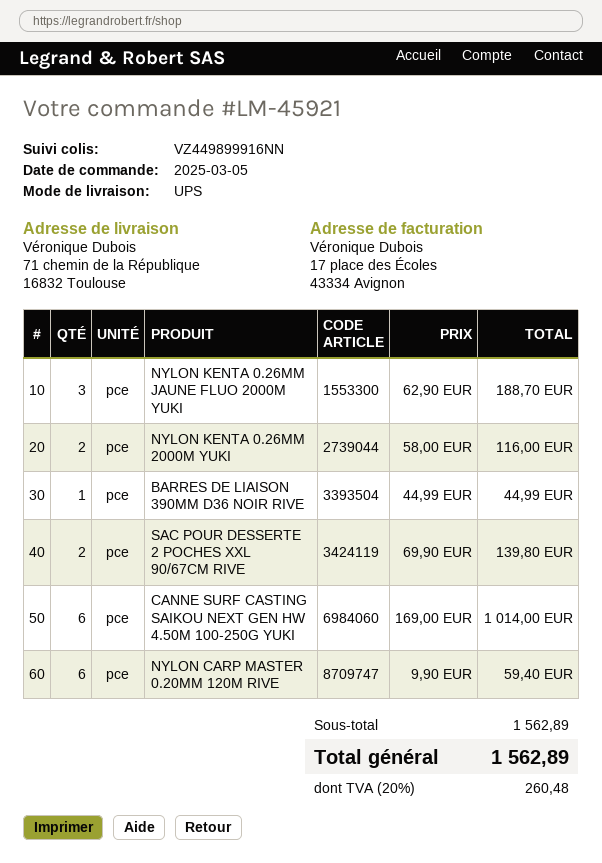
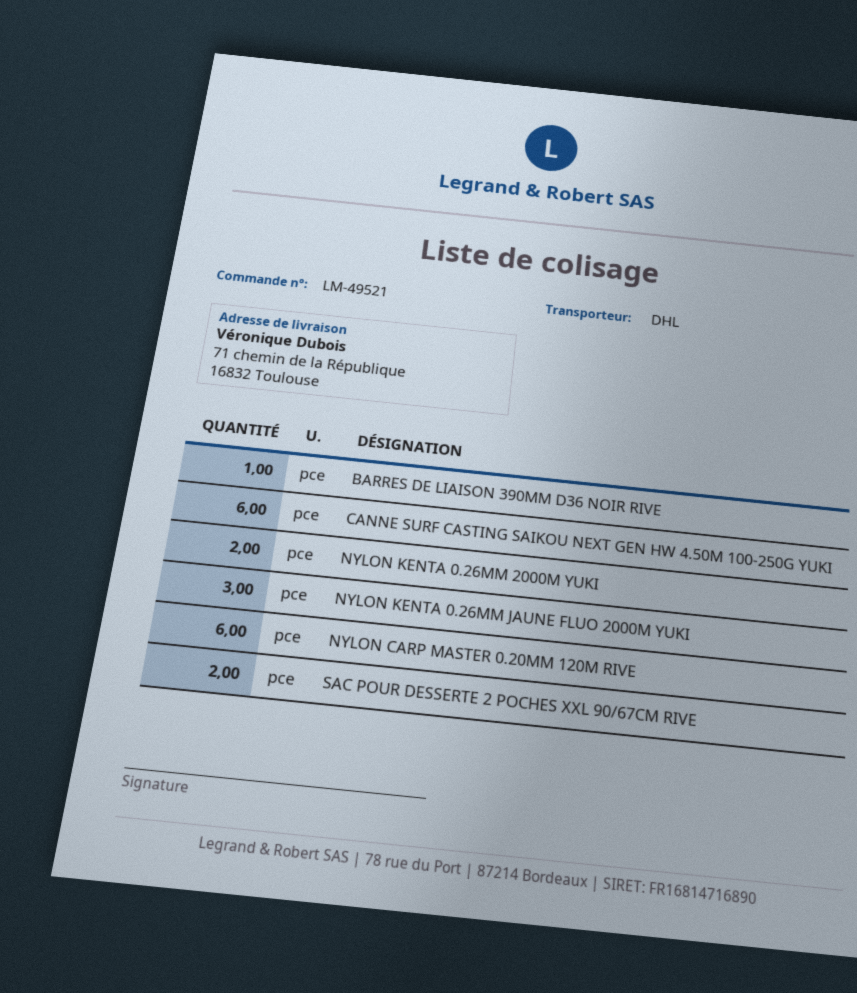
order number: LM-45921 -> LM-49521
shipping method: UPS -> DHL

